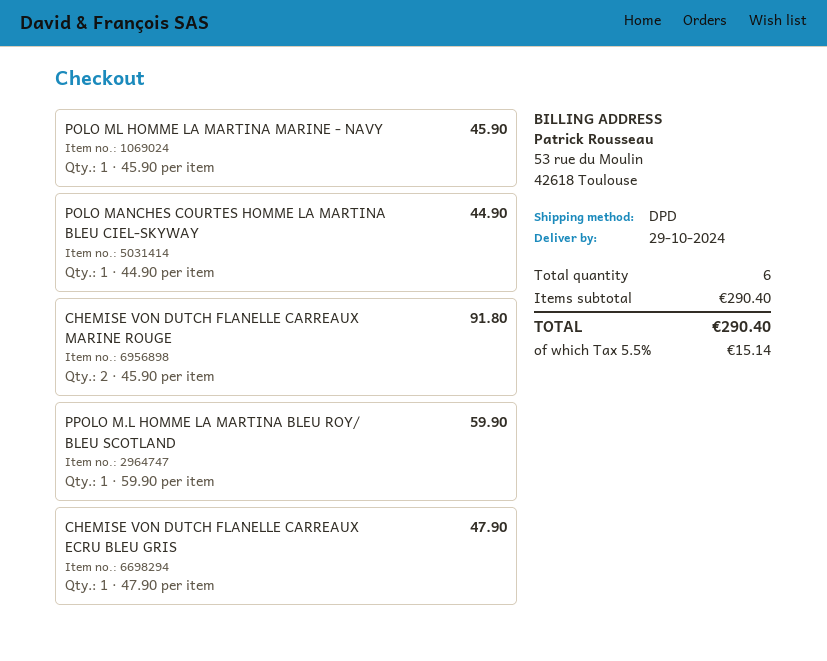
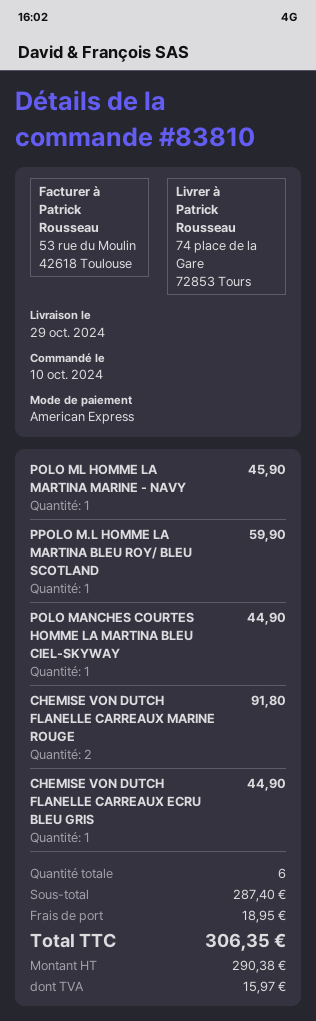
CHEMISE VON DUTCH FLANELLE CARREAUX ECRU BLEU GRIS: 1 for 47.90 -> 1 for 44.90
subtotal: 290.40 -> 287.40
shipping: none -> 18.95
tax: 15.14 -> 15.97
total: 290.40 -> 306.35

